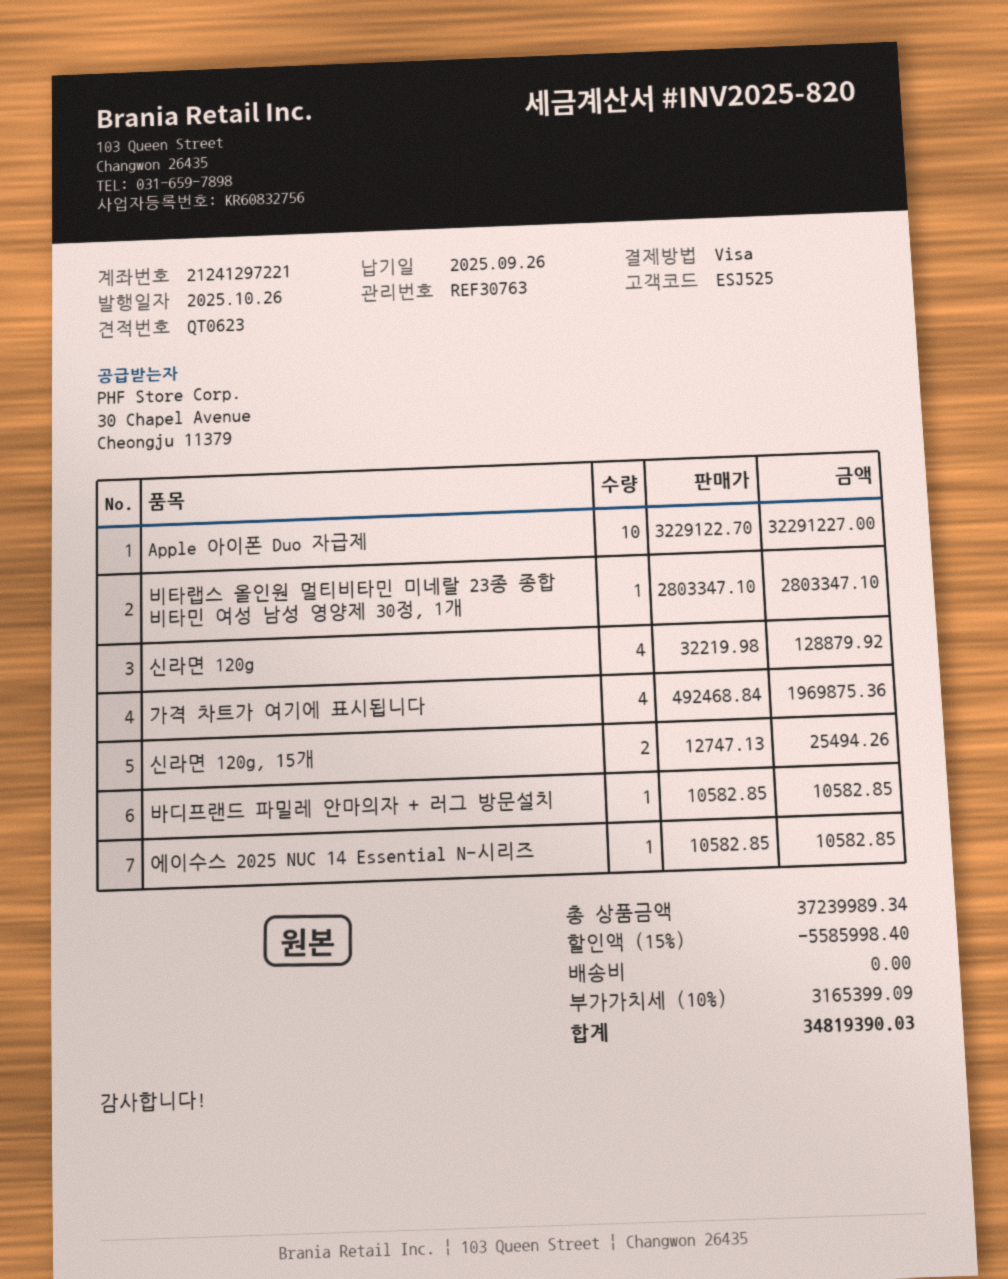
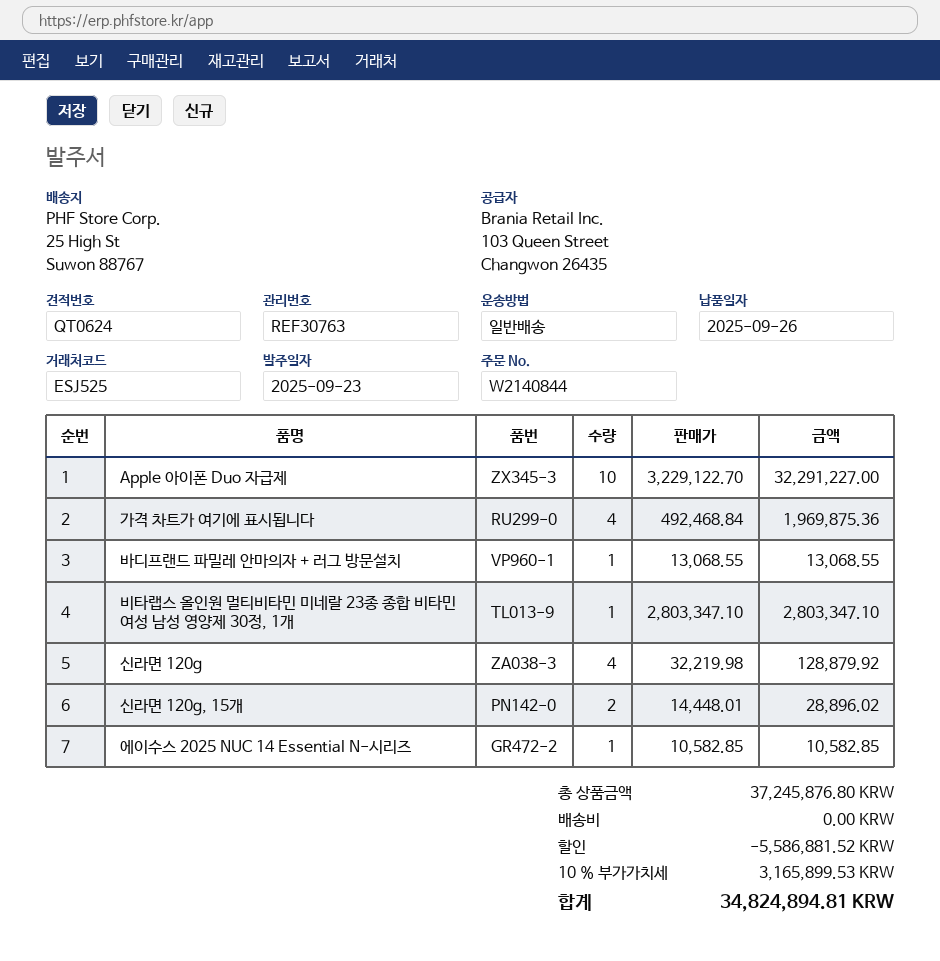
quote number: QT0623 -> QT0624
신라면 120g, 15개: 2 x 12747.13 = 25494.26 -> 2 x 14448.01 = 28896.02
바디프랜드 파밀레 안마의자 + 러그 방문설치: 1 x 10582.85 = 10582.85 -> 1 x 13068.55 = 13068.55
subtotal: 37239989.34 -> 37245876.80
discount: 5585998.40 -> 5586881.52
tax: 10% = 3165399.09 -> 10% = 3165899.53
total: 34819390.03 -> 34824894.81

